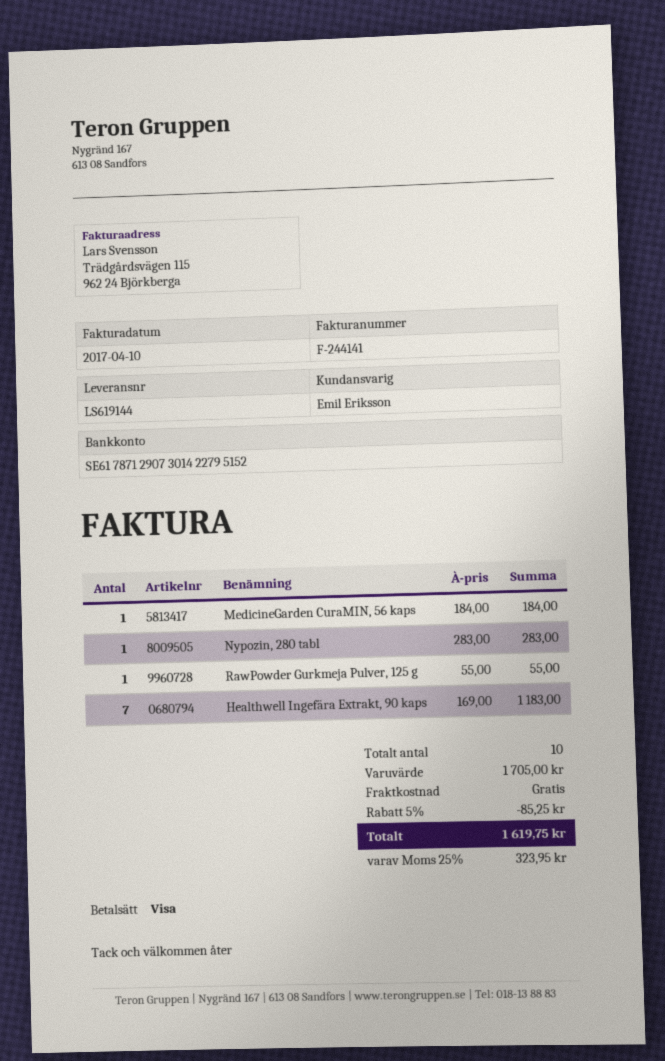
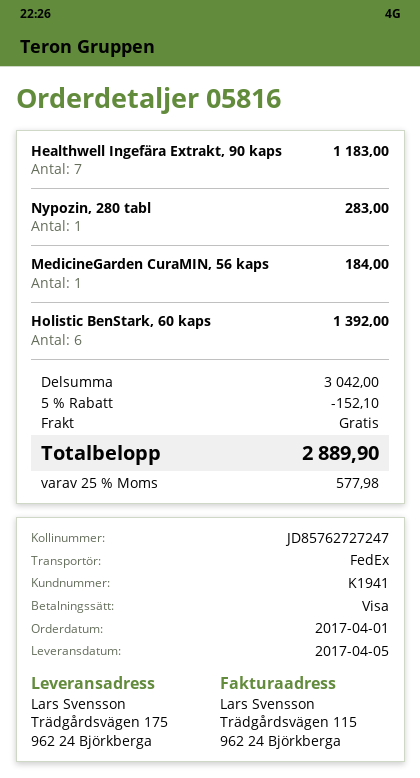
RawPowder Gurkmeja Pulver, 125 g: 1 for 55.00 -> none
Holistic BenStark, 60 kaps: none -> 6 for 1392.00
subtotal: 1705.00 -> 3042.00
discount: 5% = 85.25 -> 5% = 152.10
tax: 25% = 323.95 -> 25% = 577.98
total: 1619.75 -> 2889.90

